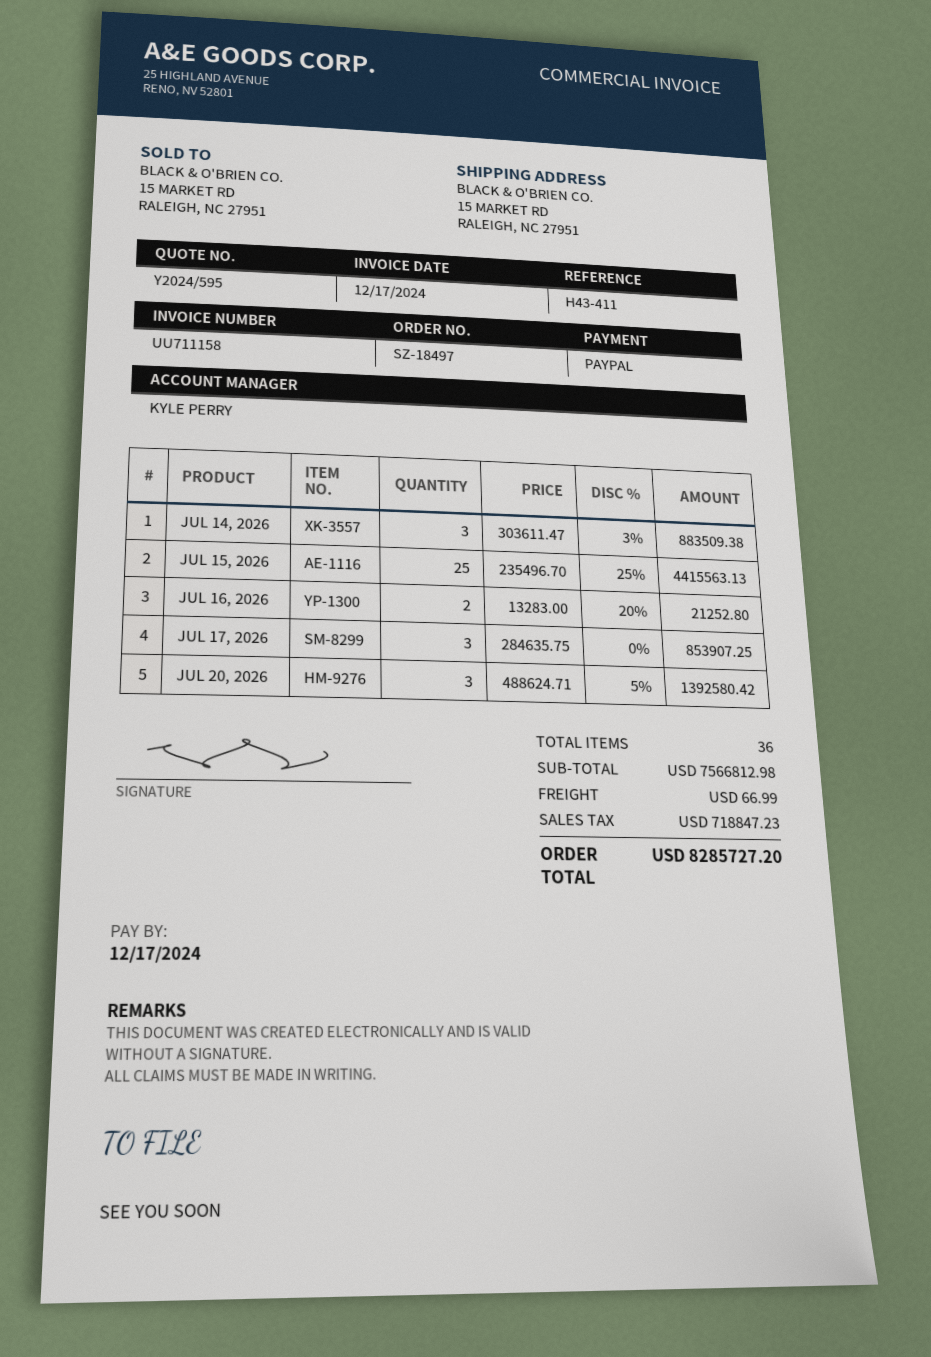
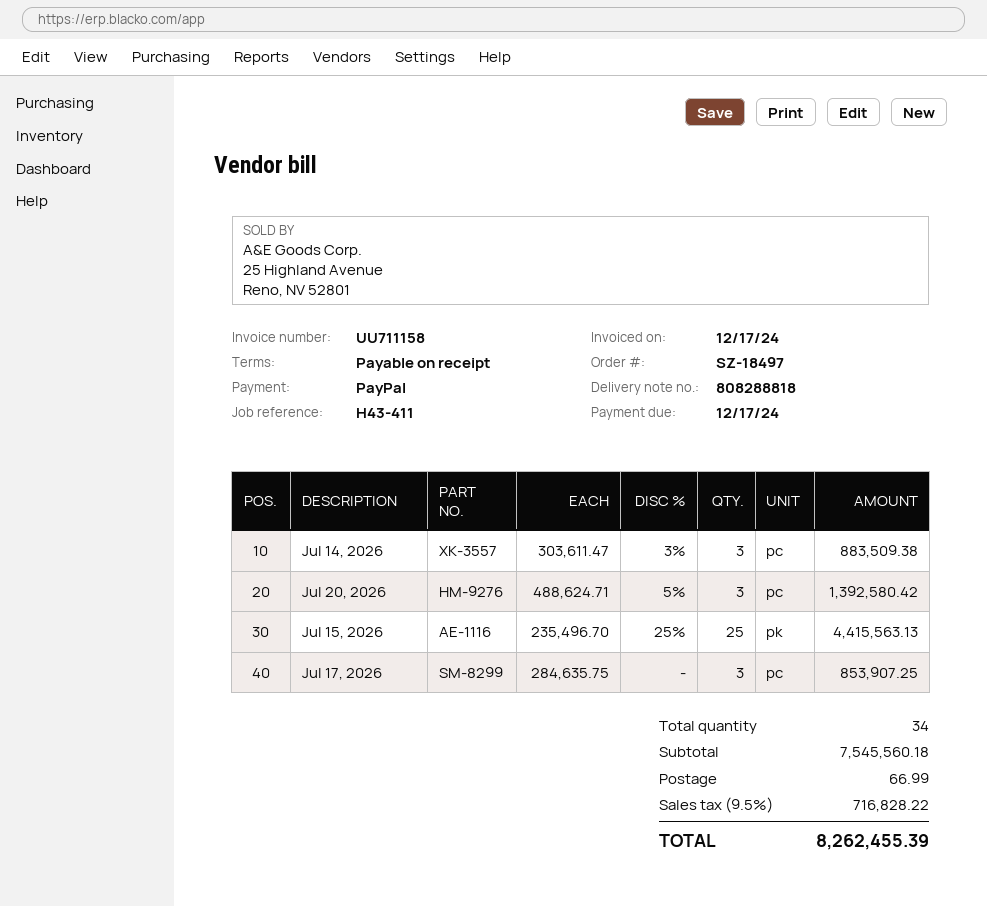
JUL 16, 2026: 2 x 13283.00 - 20% = 21252.80 -> none
total quantity: 36 -> 34
subtotal: 7566812.98 -> 7545560.18
tax: 718847.23 -> 716828.22
total: 8285727.20 -> 8262455.39

